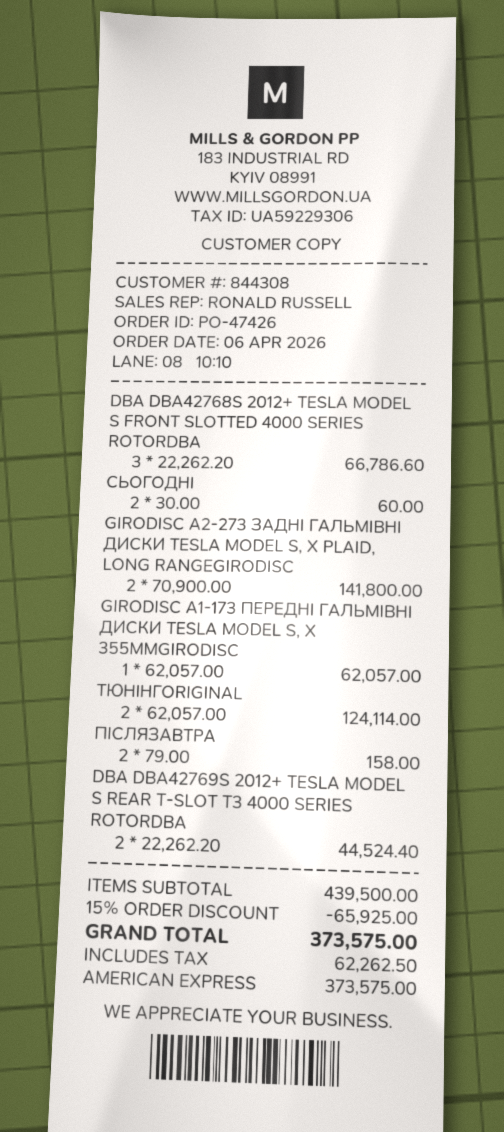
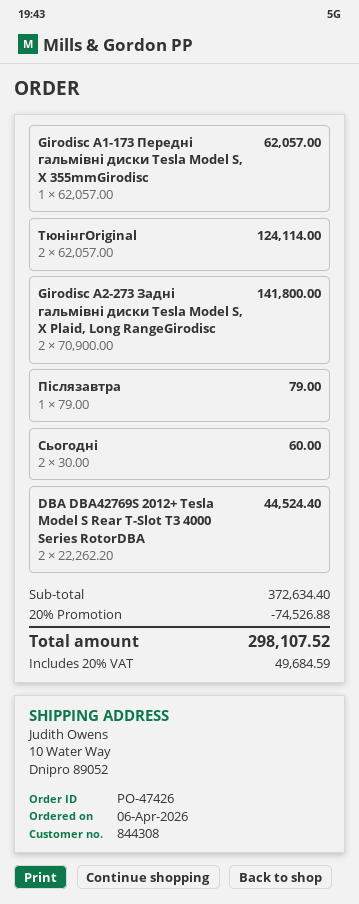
DBA DBA42768S 2012+ TESLA MODEL S FRONT SLOTTED 4000 SERIES ROTORDBA: 3 x 22262.20 = 66786.60 -> none
ПІСЛЯЗАВТРА: 2 x 79.00 = 158.00 -> 1 x 79.00 = 79.00
subtotal: 439500.00 -> 372634.40
discount: 15% = 65925.00 -> 20% = 74526.88
tax: 62262.50 -> 49684.59
total: 373575.00 -> 298107.52

